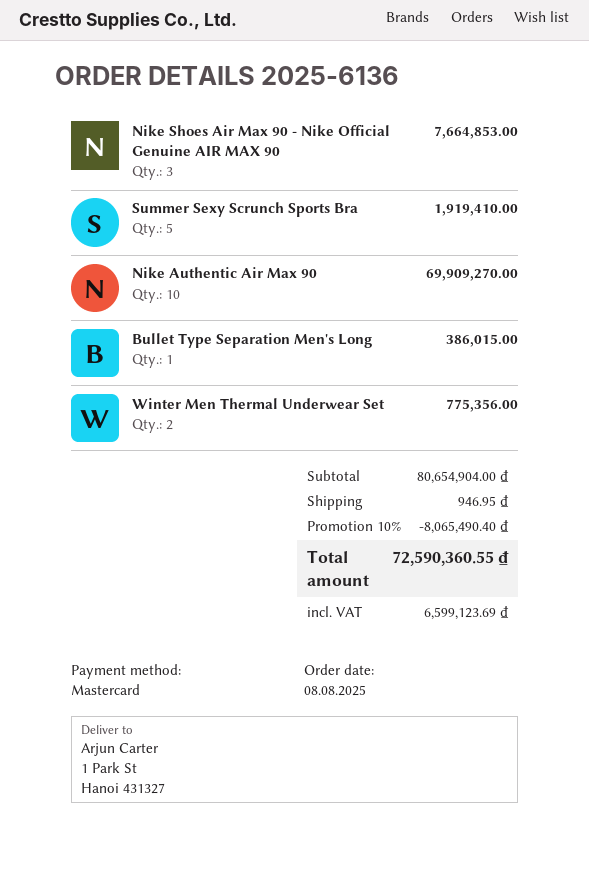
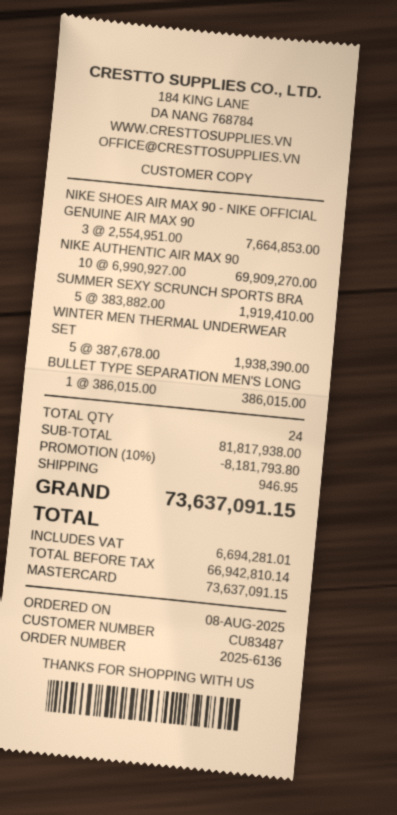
Winter Men Thermal Underwear Set: 2 for 775356.00 -> 5 for 1938390.00
subtotal: 80654904.00 -> 81817938.00
discount: 10% = 8065490.40 -> 10% = 8181793.80
tax: 6599123.69 -> 6694281.01
total: 72590360.55 -> 73637091.15

